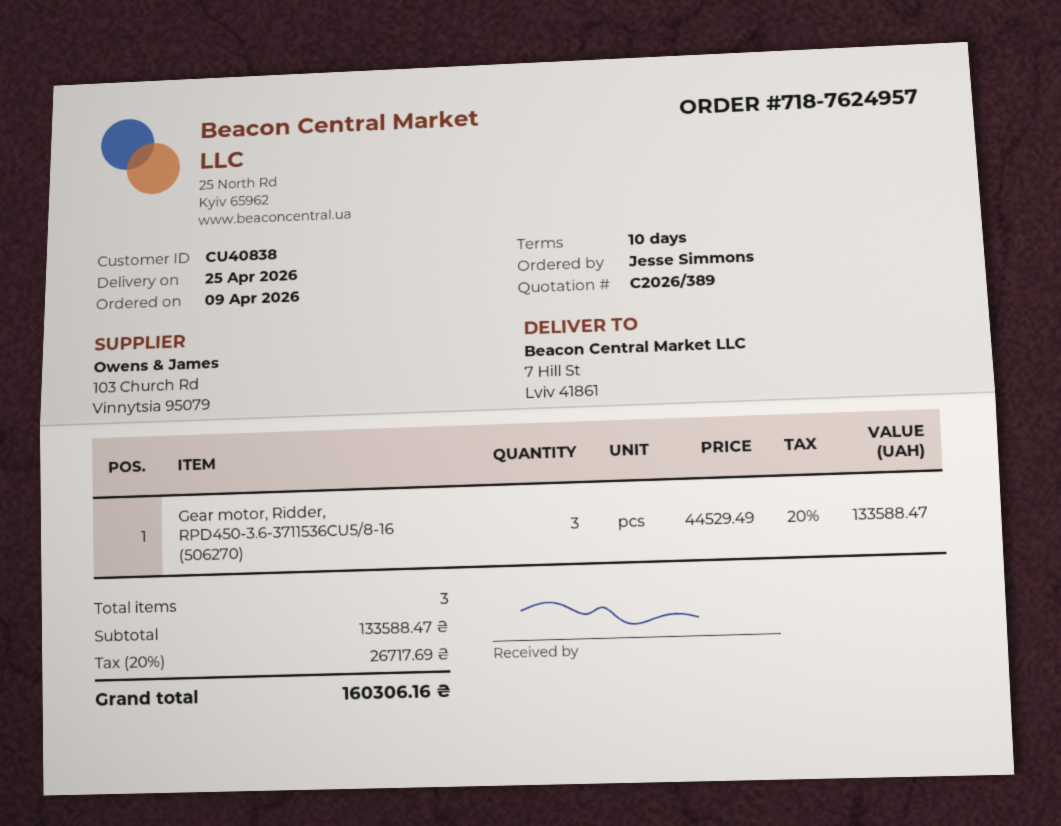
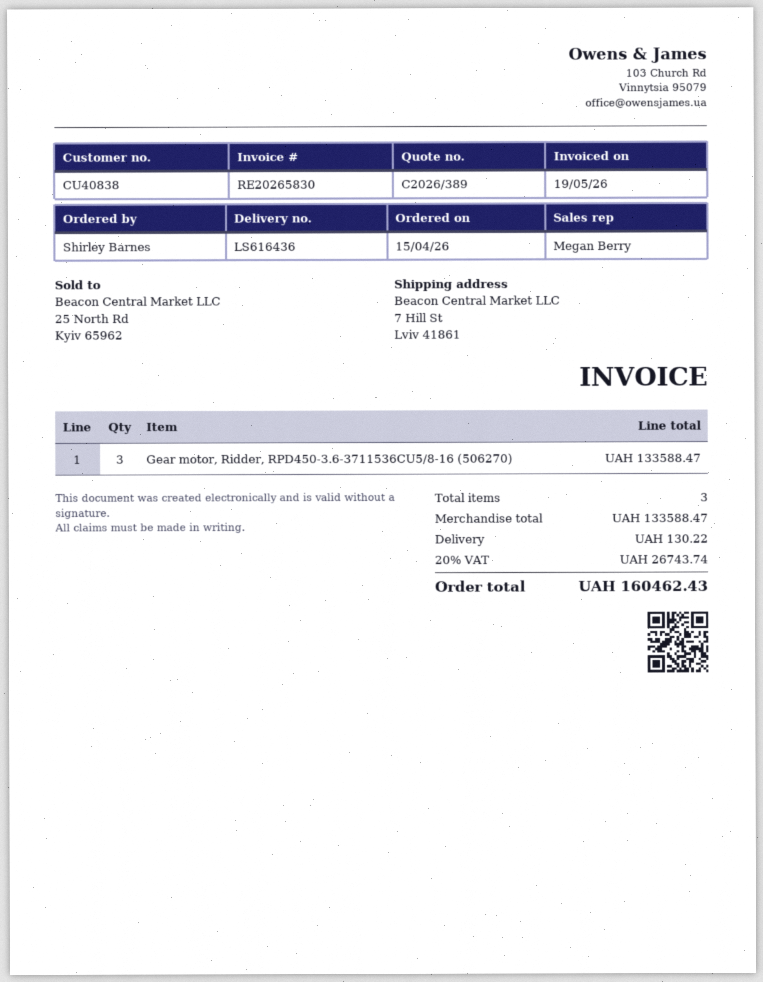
order date: 2026-04-09 -> 2026-04-15
ordered by: Jesse Simmons -> Shirley Barnes
shipping: none -> 130.22
tax: 20% = 26717.69 -> 20% = 26743.74
total: 160306.16 -> 160462.43

